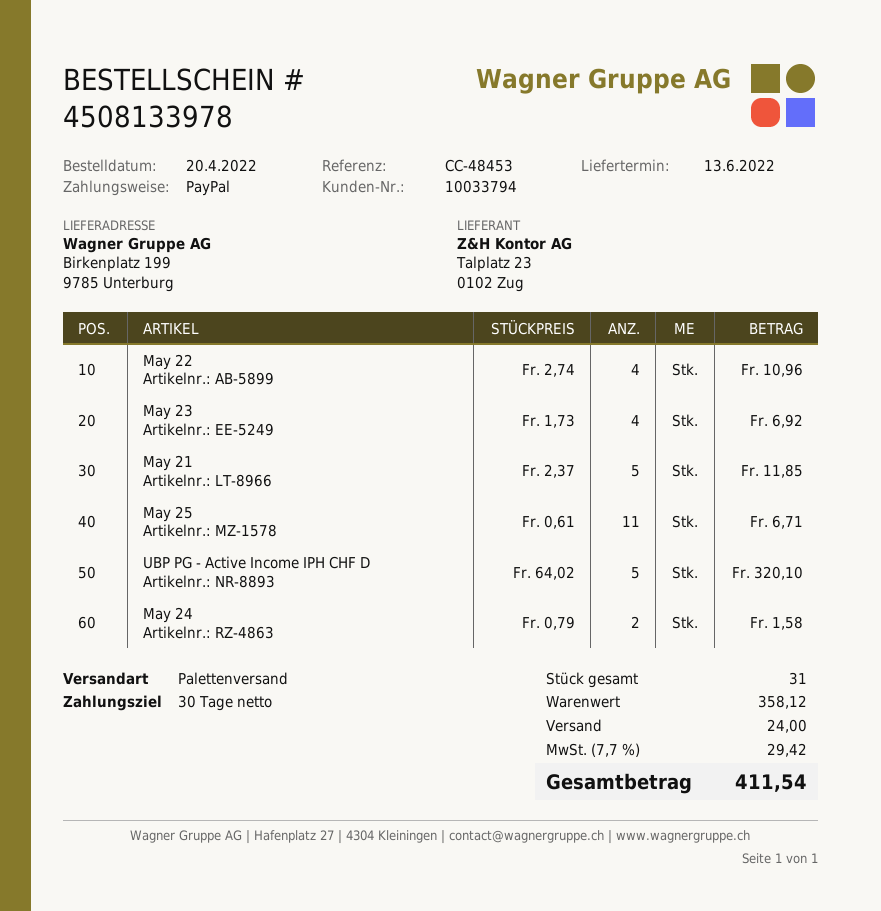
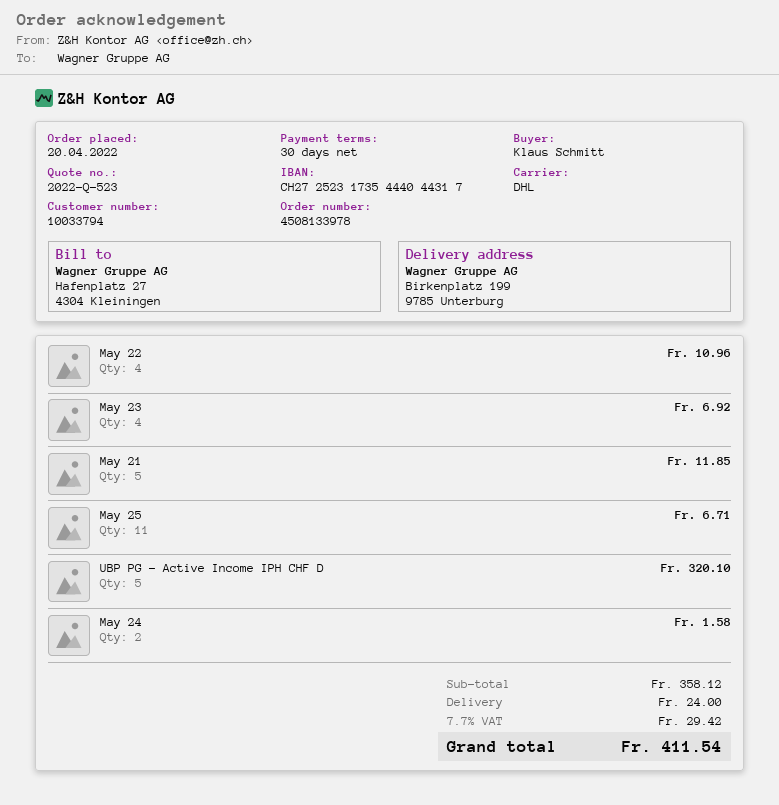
shipping method: pallet freight -> DHL

